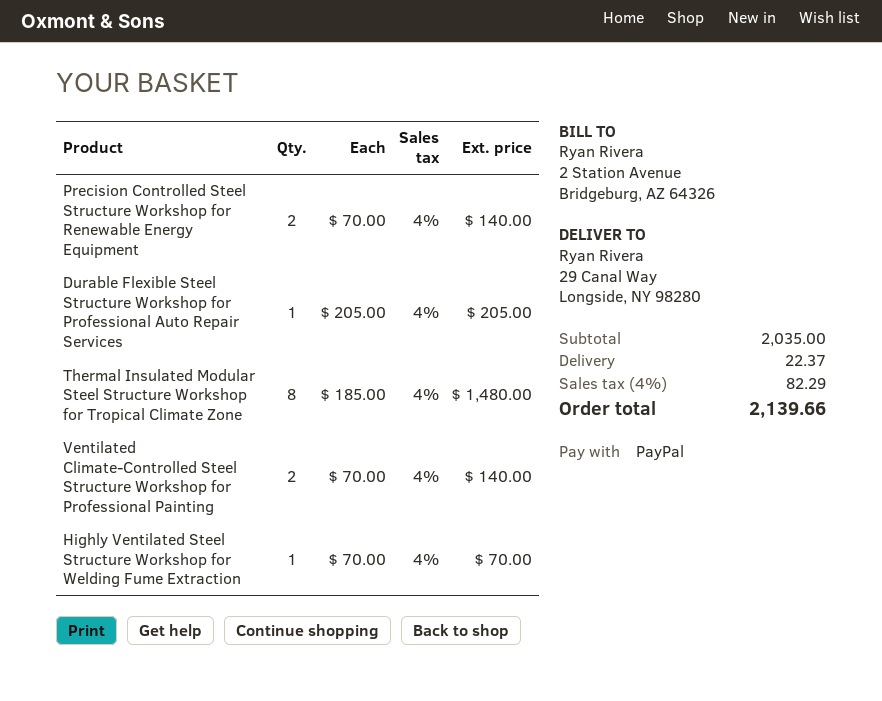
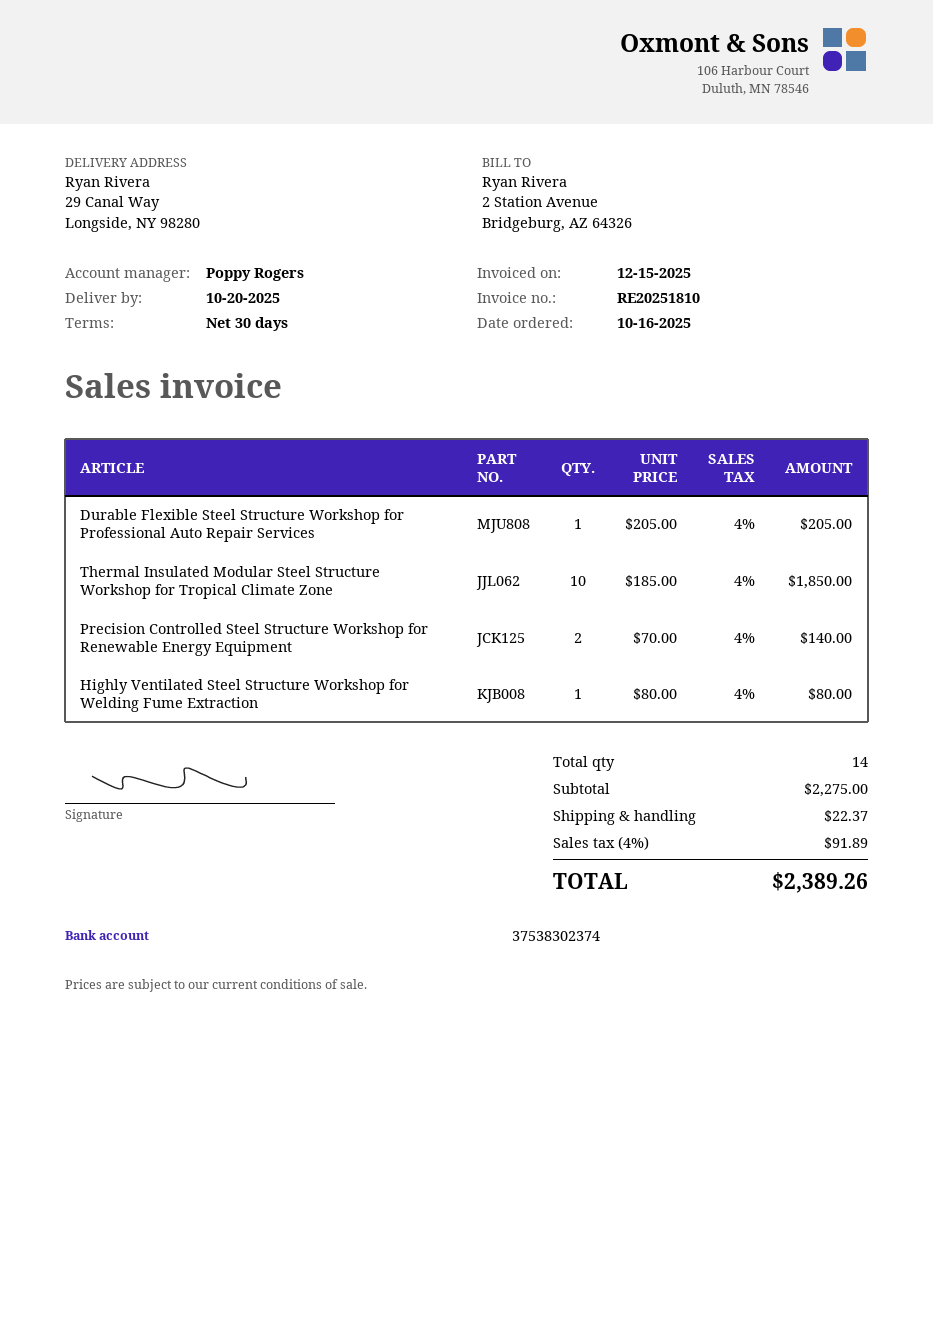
Thermal Insulated Modular Steel Structure Workshop for Tropical Climate Zone: 8 x 185.00 = 1480.00 -> 10 x 185.00 = 1850.00
Ventilated Climate-Controlled Steel Structure Workshop for Professional Painting: 2 x 70.00 = 140.00 -> none
Highly Ventilated Steel Structure Workshop for Welding Fume Extraction: 1 x 70.00 = 70.00 -> 1 x 80.00 = 80.00
subtotal: 2035.00 -> 2275.00
tax: 4% = 82.29 -> 4% = 91.89
total: 2139.66 -> 2389.26

